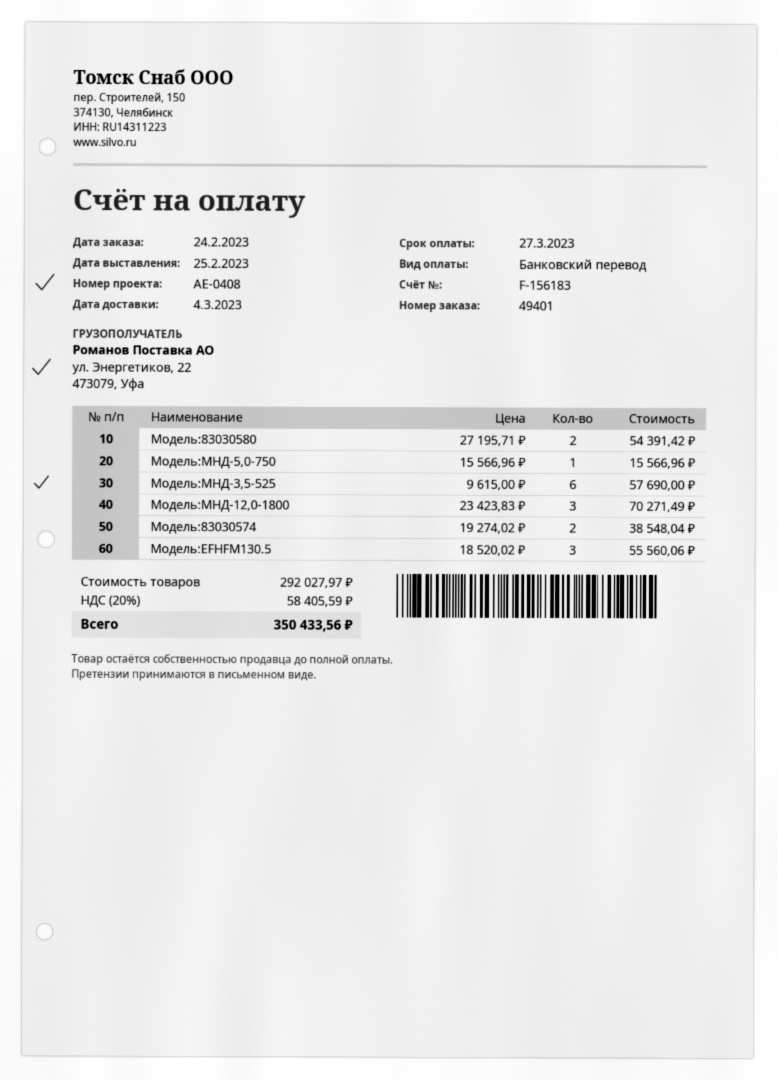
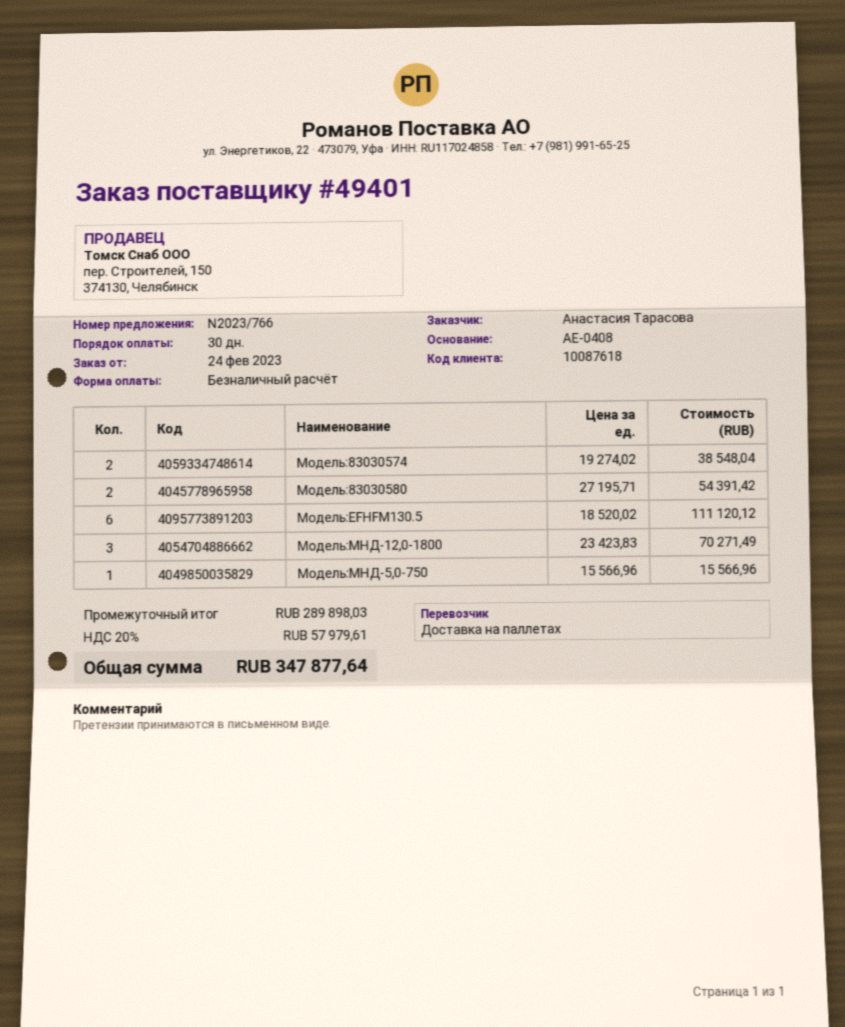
Модель:МНД-3,5-525: 6 x 9615.00 = 57690.00 -> none
Модель:EFHFM130.5: 3 x 18520.02 = 55560.06 -> 6 x 18520.02 = 111120.12
subtotal: 292027.97 -> 289898.03
tax: 20% = 58405.59 -> 20% = 57979.61
total: 350433.56 -> 347877.64

